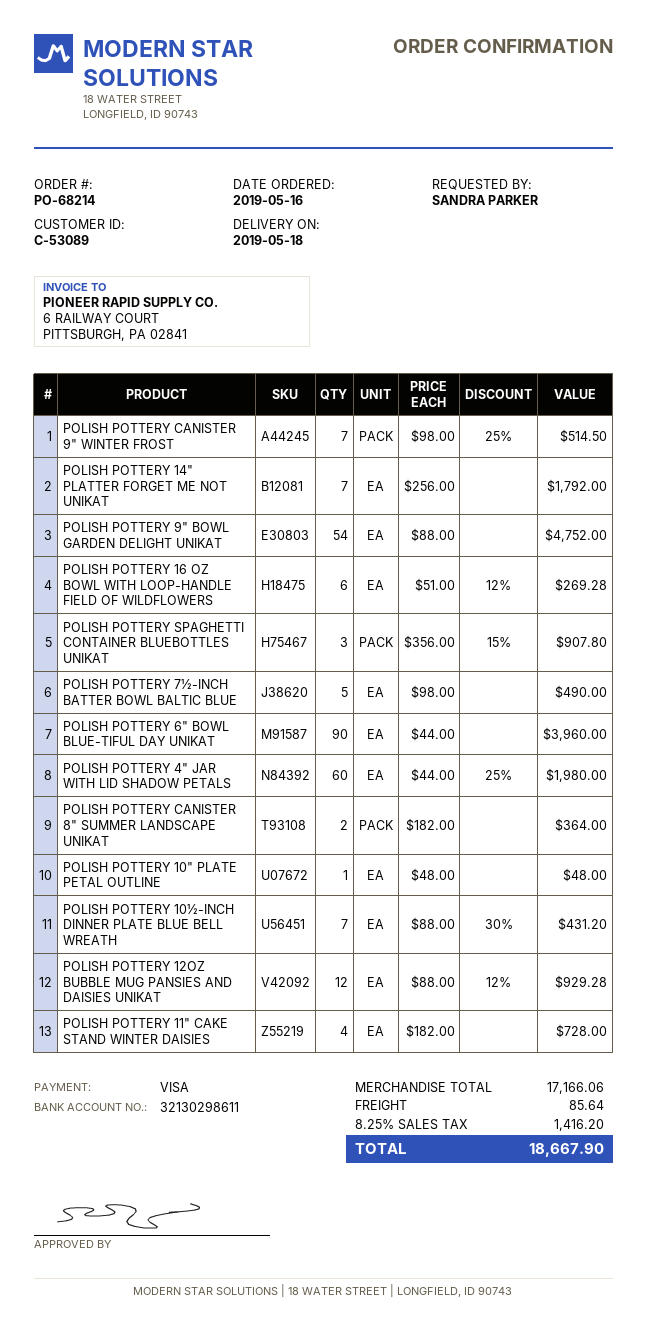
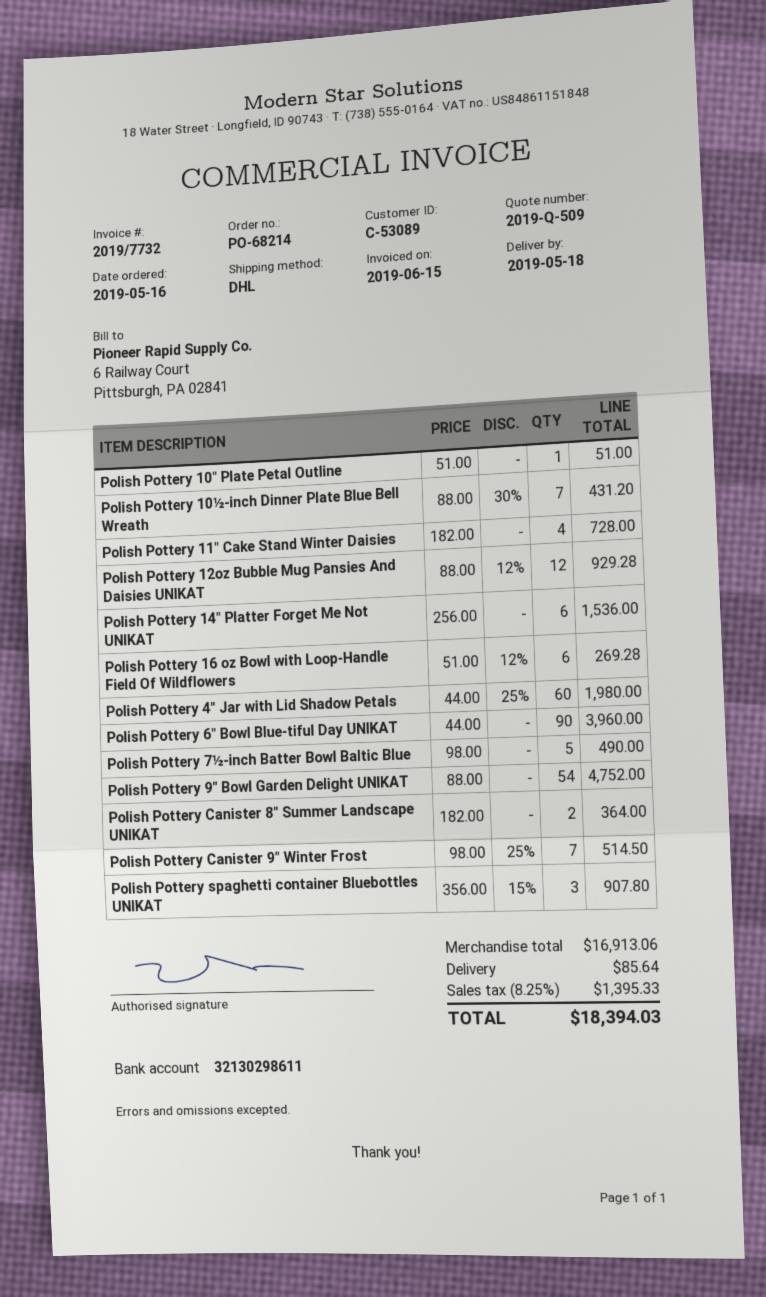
POLISH POTTERY 14" PLATTER FORGET ME NOT UNIKAT: 7 x 256.00 = 1792.00 -> 6 x 256.00 = 1536.00
POLISH POTTERY 10" PLATE PETAL OUTLINE: 1 x 48.00 = 48.00 -> 1 x 51.00 = 51.00
subtotal: 17166.06 -> 16913.06
tax: 8.25% = 1416.20 -> 8.25% = 1395.33
total: 18667.90 -> 18394.03

